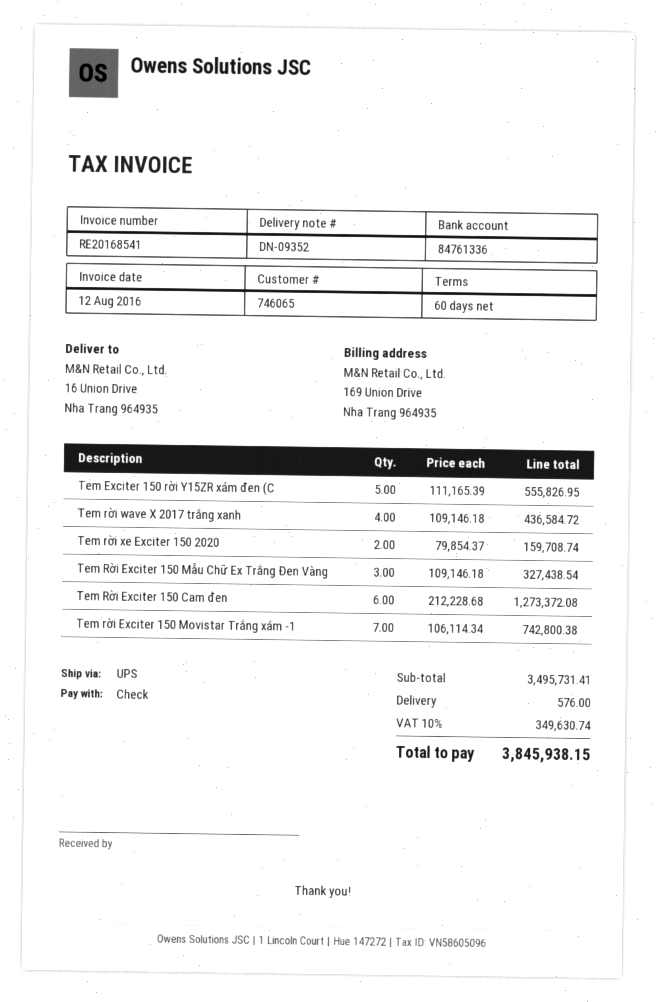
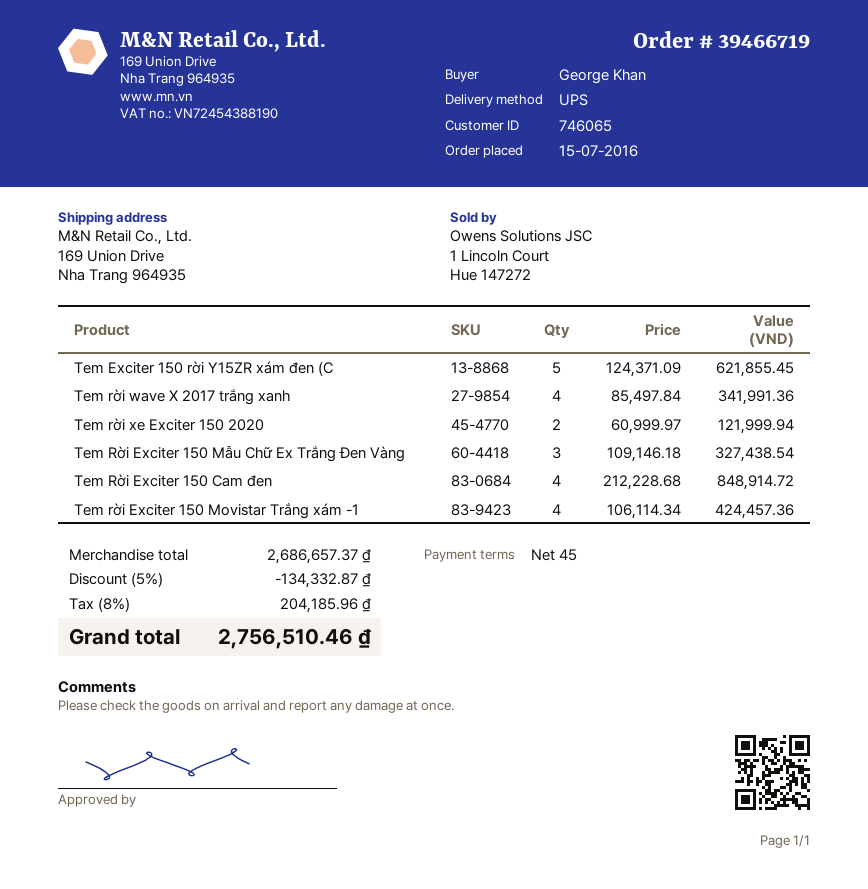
payment terms: 60 days -> 45 days
ship to: 16 Union Drive, Nha Trang 964935 -> 169 Union Drive, Nha Trang 964935
Tem Exciter 150 rời Y15ZR xám đen (C: 5 x 111165.39 = 555826.95 -> 5 x 124371.09 = 621855.45
Tem rời wave X 2017 trắng xanh: 4 x 109146.18 = 436584.72 -> 4 x 85497.84 = 341991.36
Tem rời xe Exciter 150 2020: 2 x 79854.37 = 159708.74 -> 2 x 60999.97 = 121999.94
Tem Rời Exciter 150 Cam đen: 6 x 212228.68 = 1273372.08 -> 4 x 212228.68 = 848914.72
Tem rời Exciter 150 Movistar Trắng xám -1: 7 x 106114.34 = 742800.38 -> 4 x 106114.34 = 424457.36
subtotal: 3495731.41 -> 2686657.37
discount: none -> 5% = 134332.87
shipping: 576.00 -> none
tax: 10% = 349630.74 -> 8% = 204185.96
total: 3845938.15 -> 2756510.46

